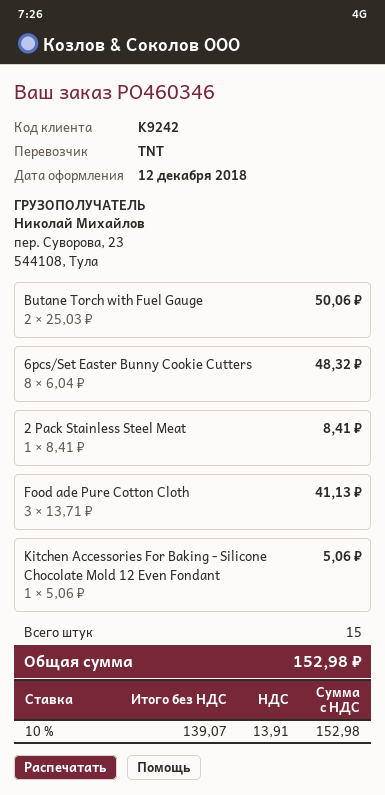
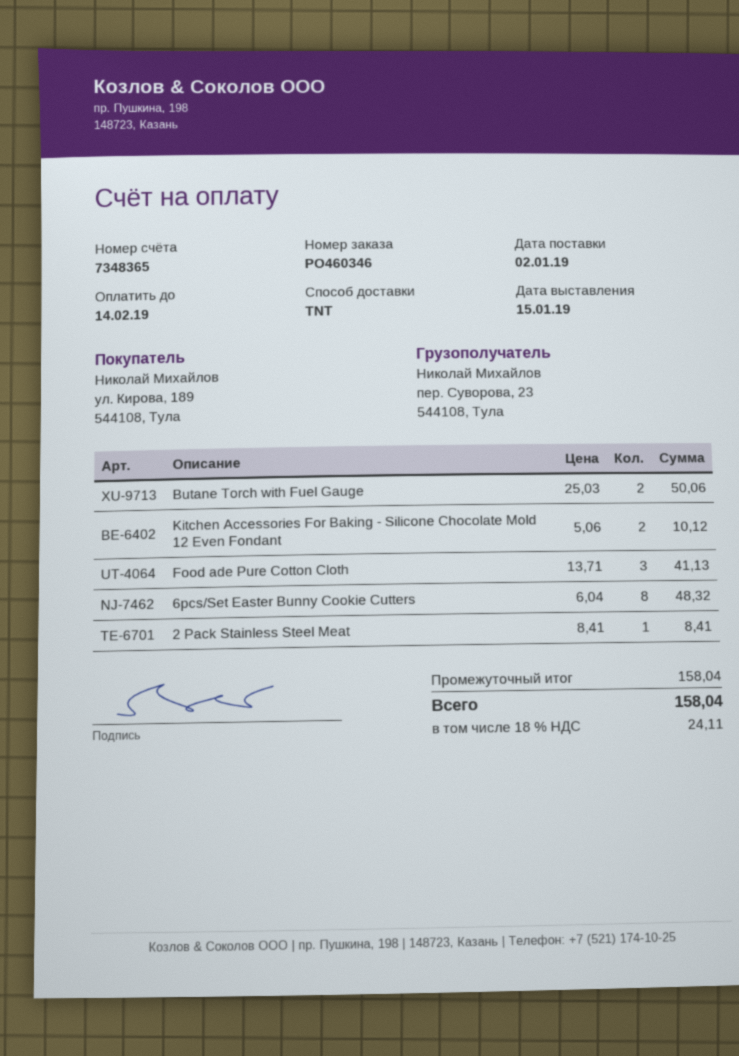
Kitchen Accessories For Baking - Silicone Chocolate Mold 12 Even Fondant: 1 x 5.06 = 5.06 -> 2 x 5.06 = 10.12
tax: 10% = 13.91 -> 18% = 24.11
total: 152.98 -> 158.04

